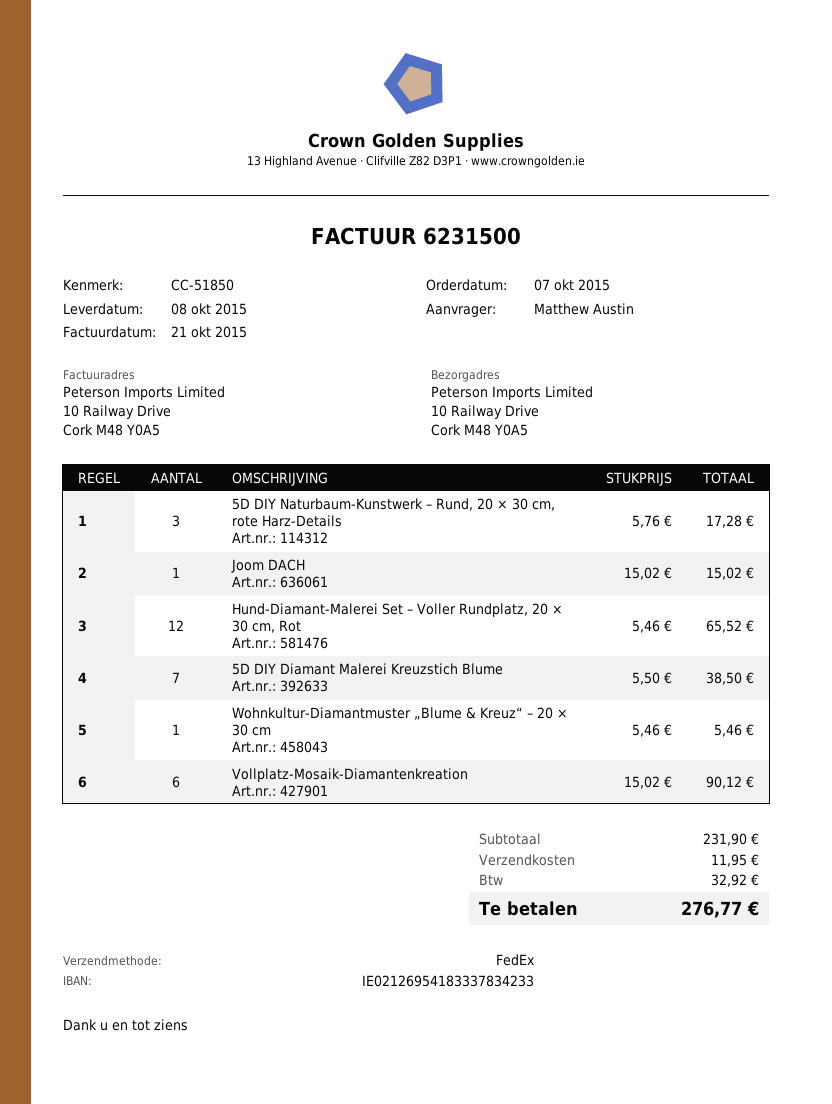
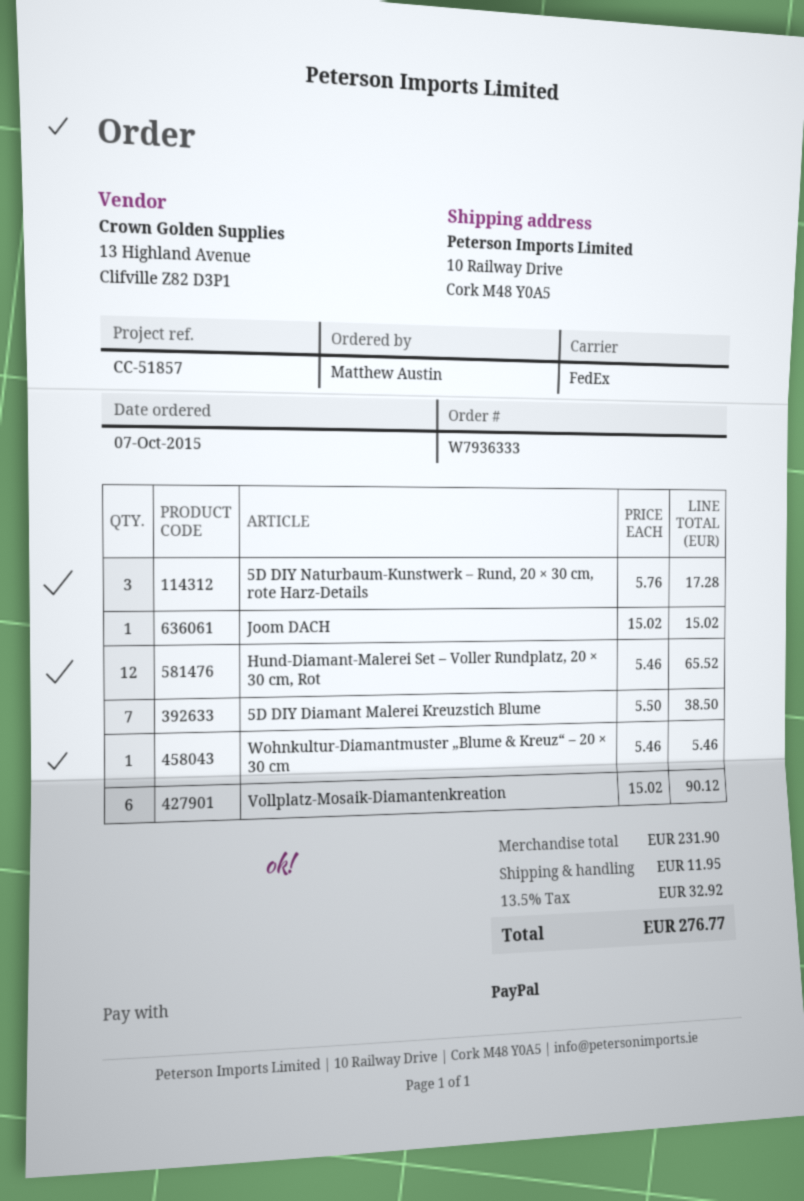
reference: CC-51850 -> CC-51857

